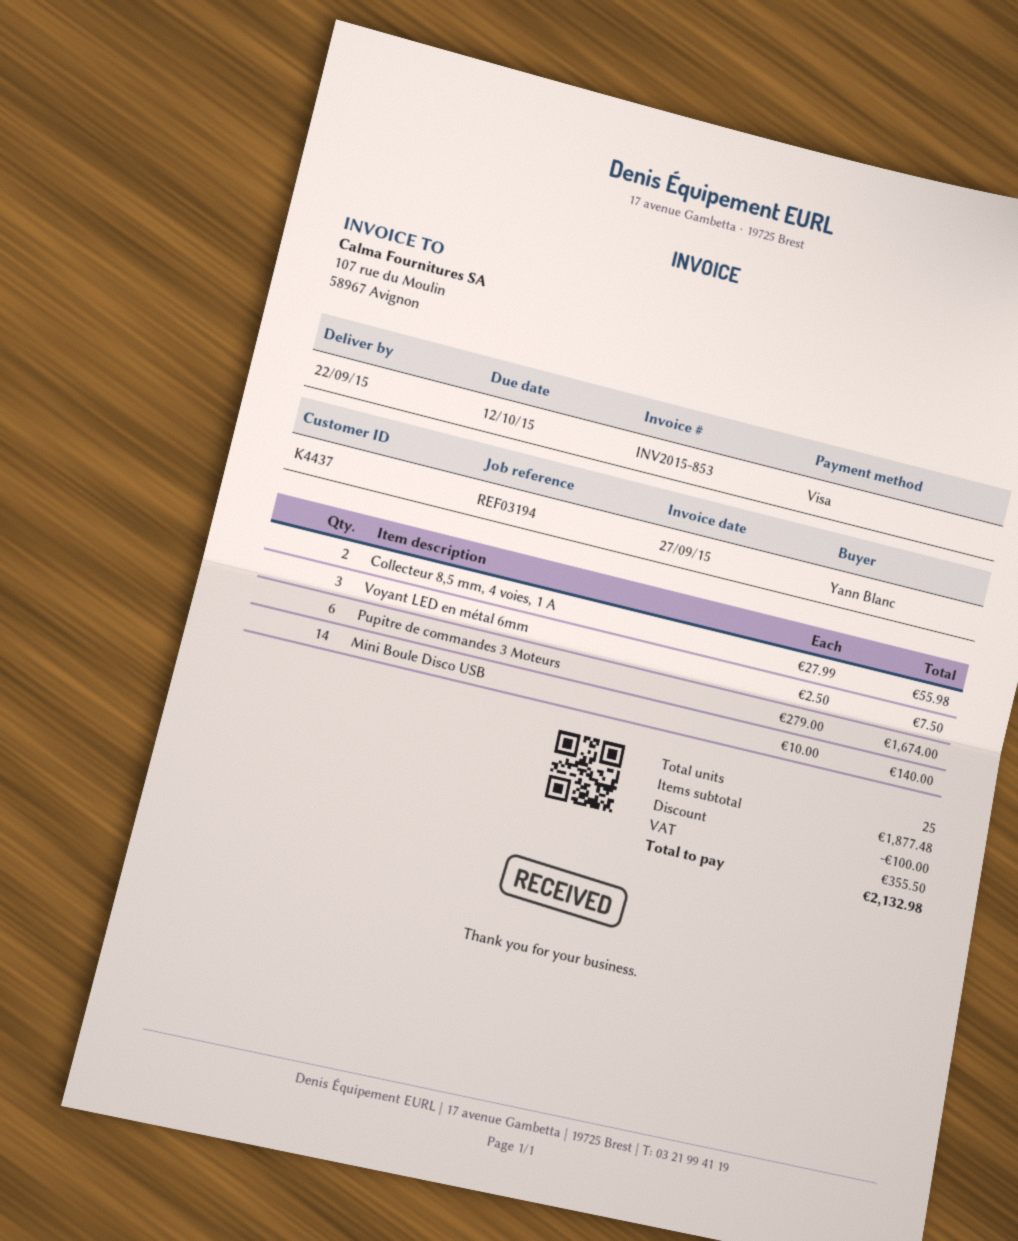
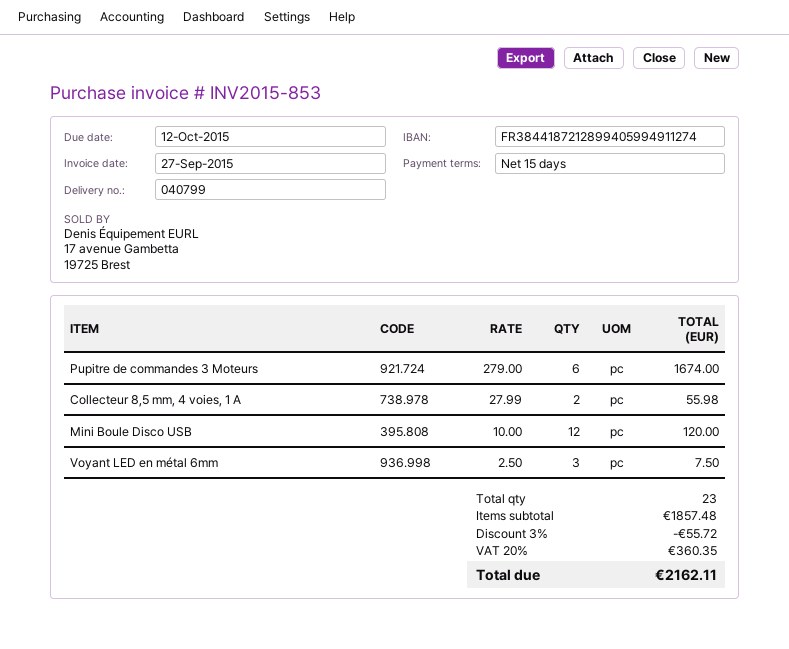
Mini Boule Disco USB: 14 x 10.00 = 140.00 -> 12 x 10.00 = 120.00
total quantity: 25 -> 23
subtotal: 1877.48 -> 1857.48
discount: 100.00 -> 55.72
tax: 355.50 -> 360.35
total: 2132.98 -> 2162.11

